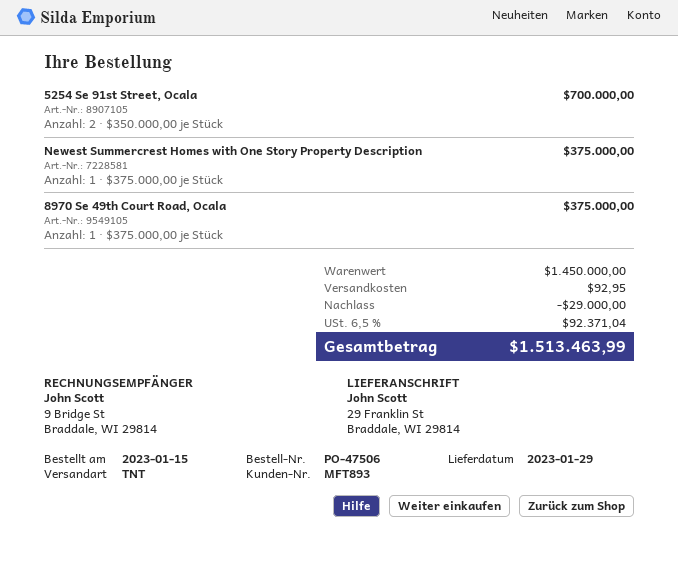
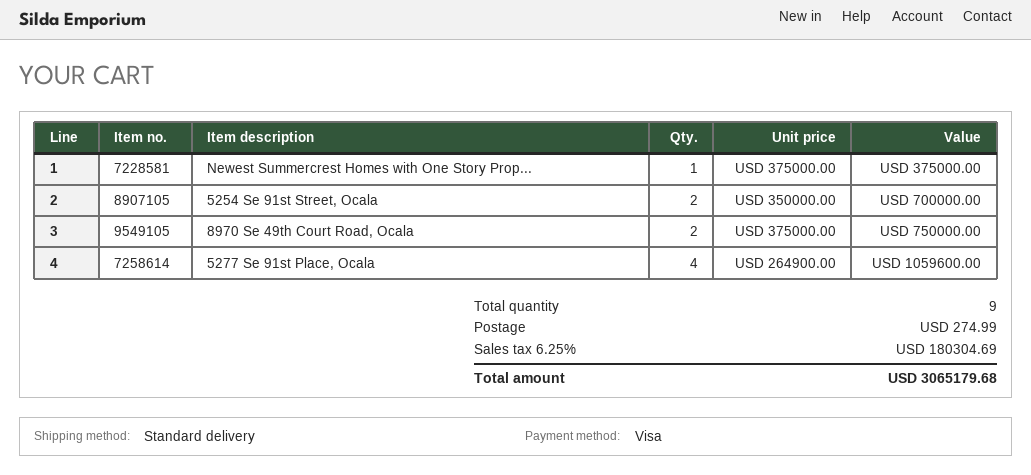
shipping method: TNT -> standard
8970 Se 49th Court Road, Ocala: 1 x 375000.00 = 375000.00 -> 2 x 375000.00 = 750000.00
5277 Se 91st Place, Ocala: none -> 4 x 264900.00 = 1059600.00
discount: 29000.00 -> none
shipping: 92.95 -> 274.99
tax: 6.5% = 92371.04 -> 6.25% = 180304.69
total: 1513463.99 -> 3065179.68

